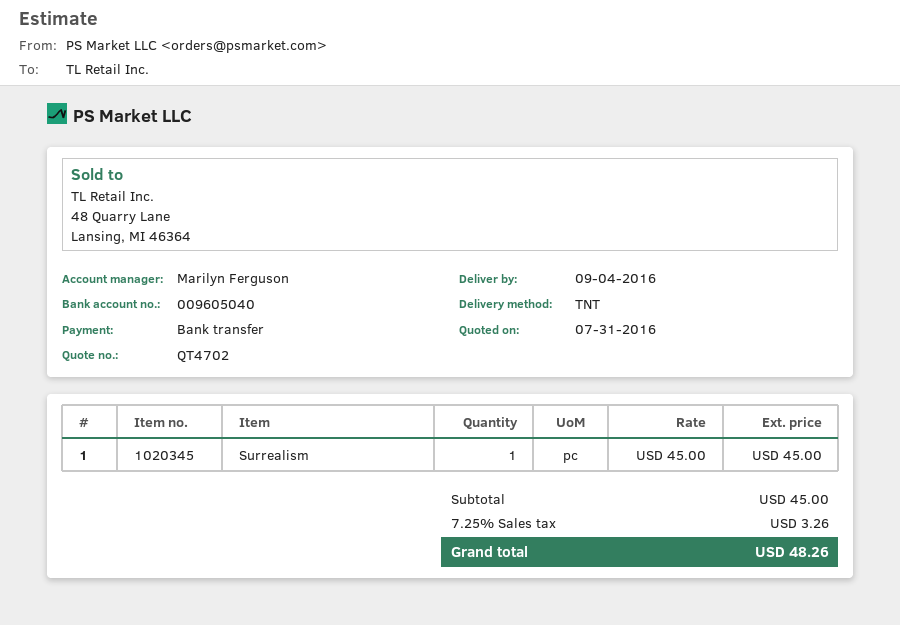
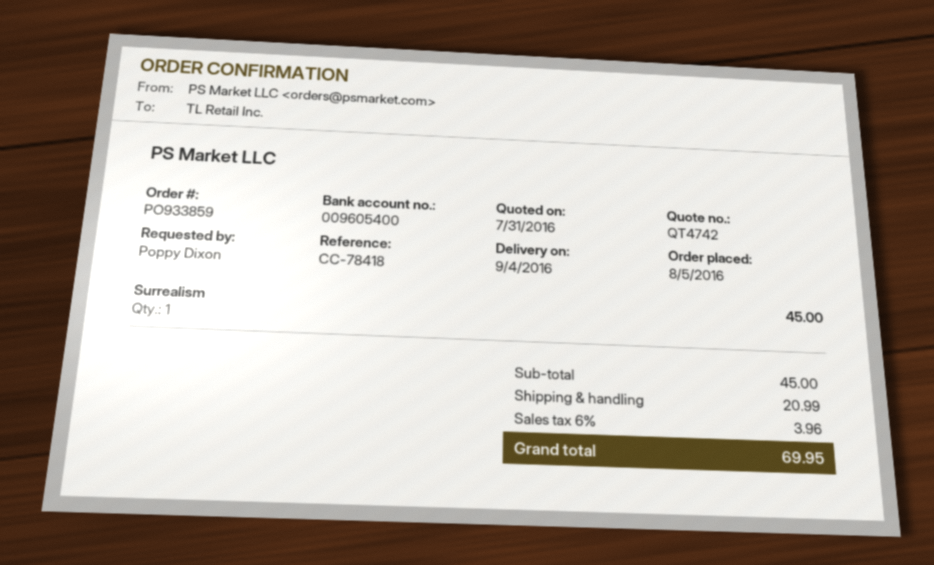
quote number: QT4702 -> QT4742
bank account: 009605040 -> 009605400
shipping: none -> 20.99
tax: 7.25% = 3.26 -> 6% = 3.96
total: 48.26 -> 69.95

